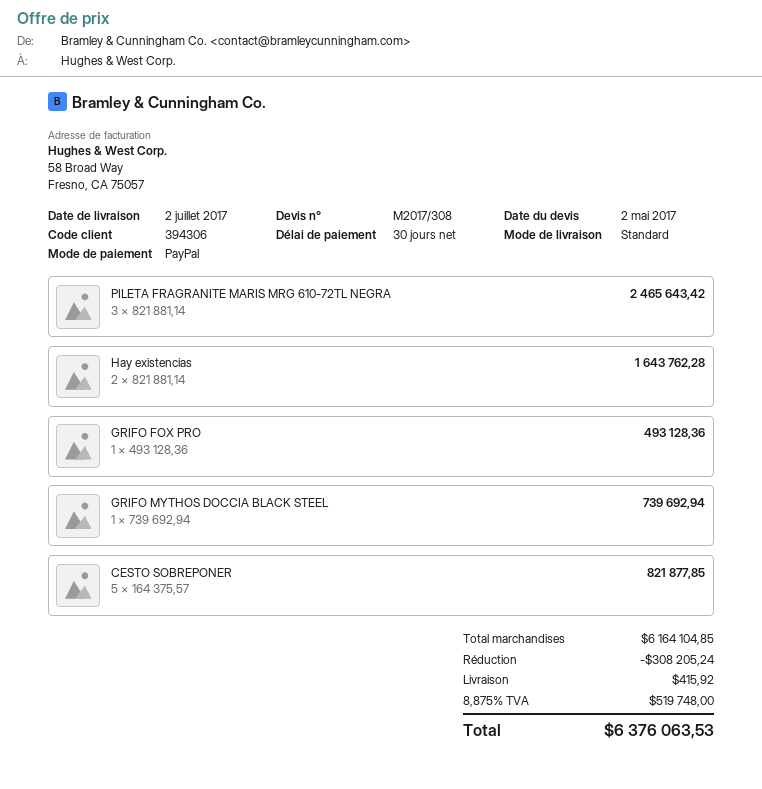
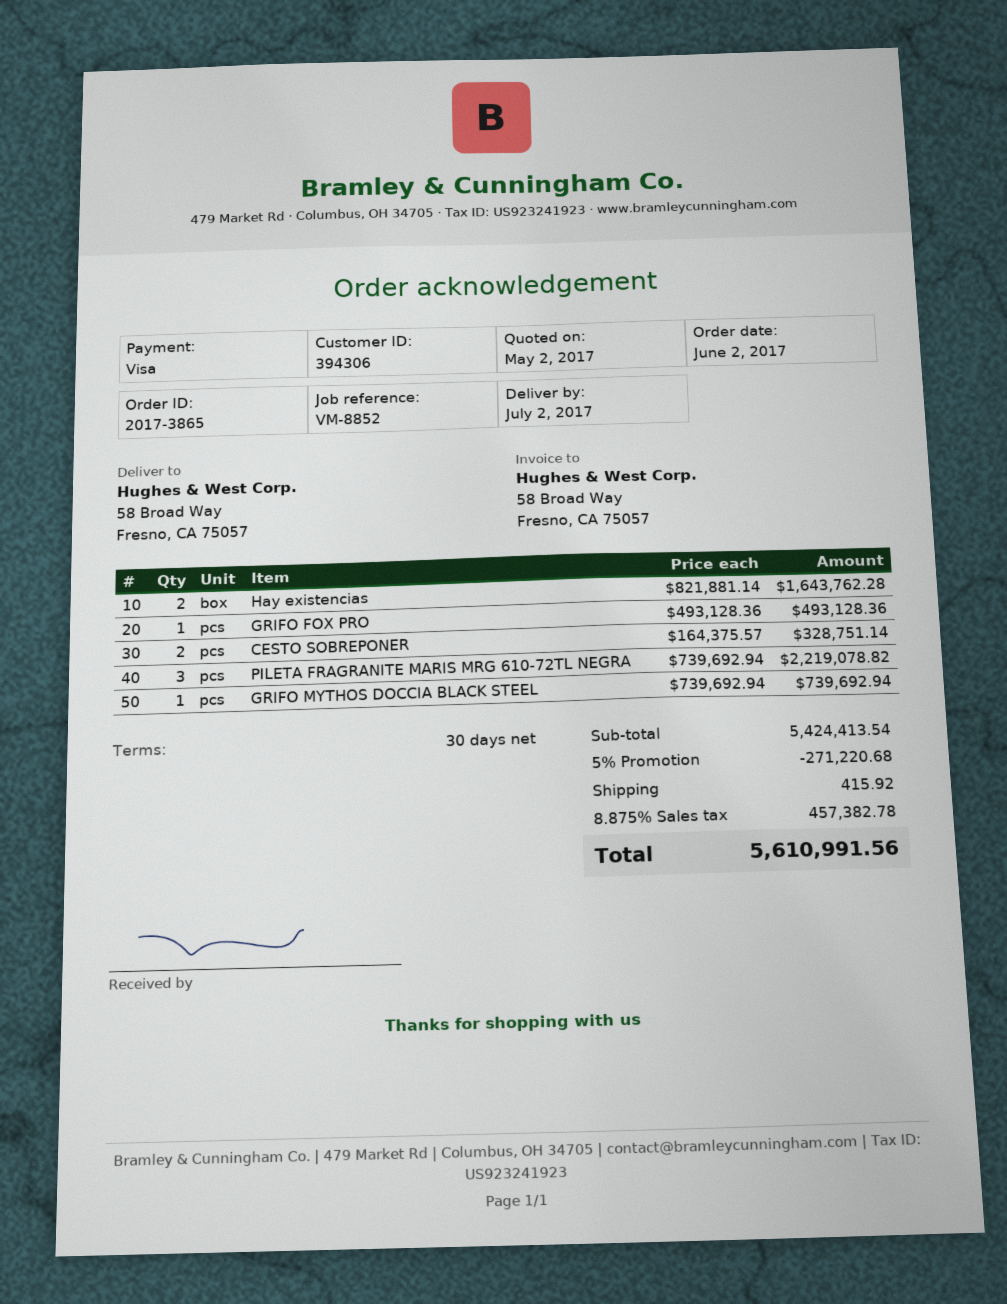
payment method: PayPal -> Visa
PILETA FRAGRANITE MARIS MRG 610-72TL NEGRA: 3 x 821881.14 = 2465643.42 -> 3 x 739692.94 = 2219078.82
CESTO SOBREPONER: 5 x 164375.57 = 821877.85 -> 2 x 164375.57 = 328751.14
subtotal: 6164104.85 -> 5424413.54
discount: 308205.24 -> 271220.68
tax: 8.875% = 519748.00 -> 8.875% = 457382.78
total: 6376063.53 -> 5610991.56

